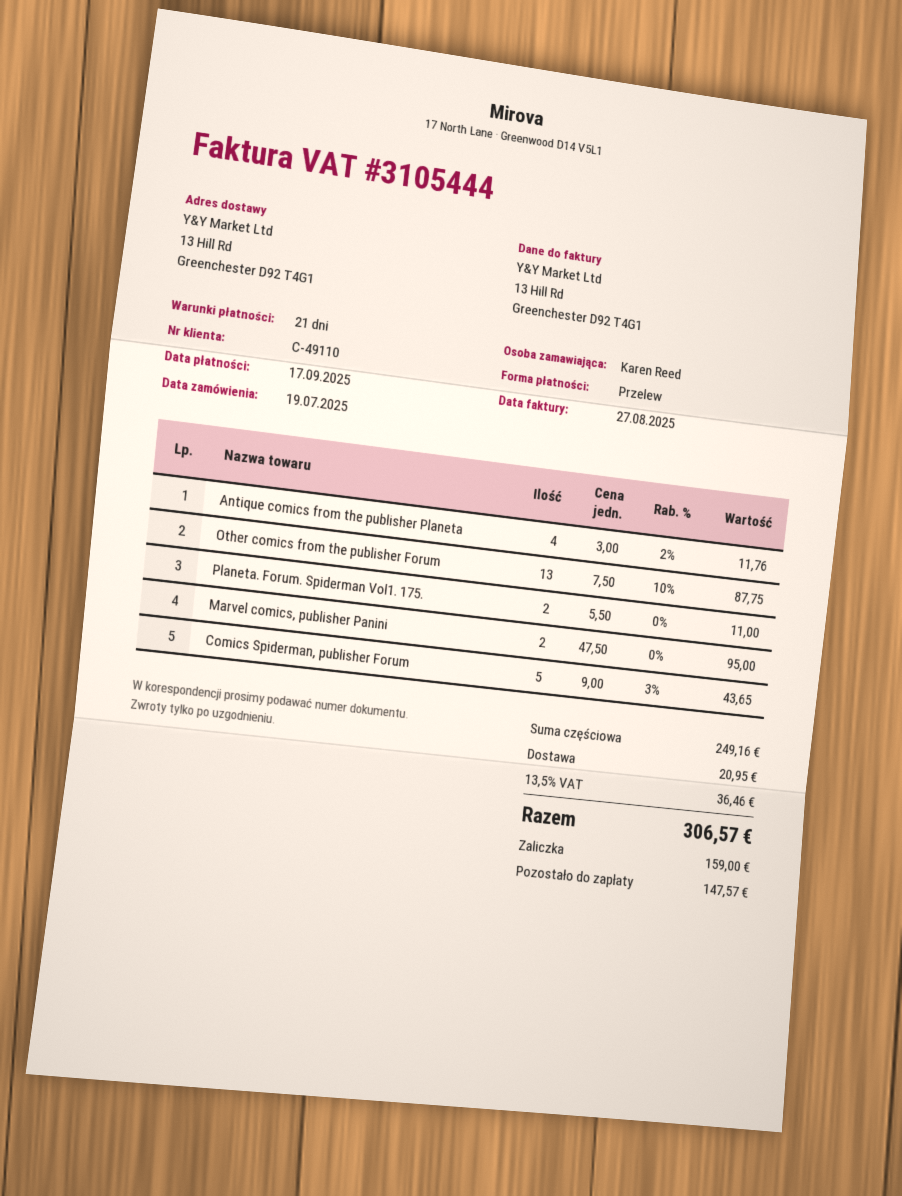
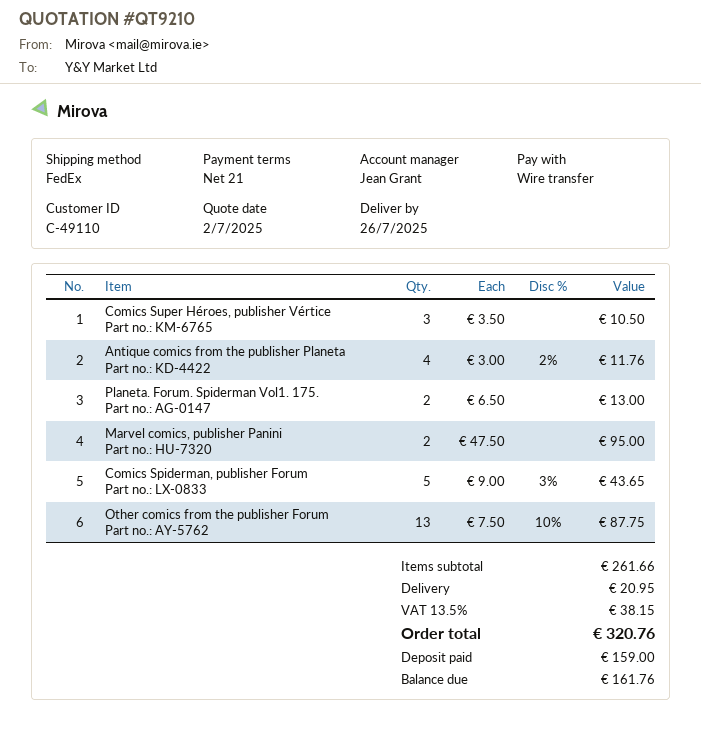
Planeta. Forum. Spiderman Vol1. 175.: 2 x 5.50 = 11.00 -> 2 x 6.50 = 13.00
Comics Super Héroes, publisher Vértice: none -> 3 x 3.50 = 10.50
subtotal: 249.16 -> 261.66
tax: 13.5% = 36.46 -> 13.5% = 38.15
total: 306.57 -> 320.76
balance: 147.57 -> 161.76

